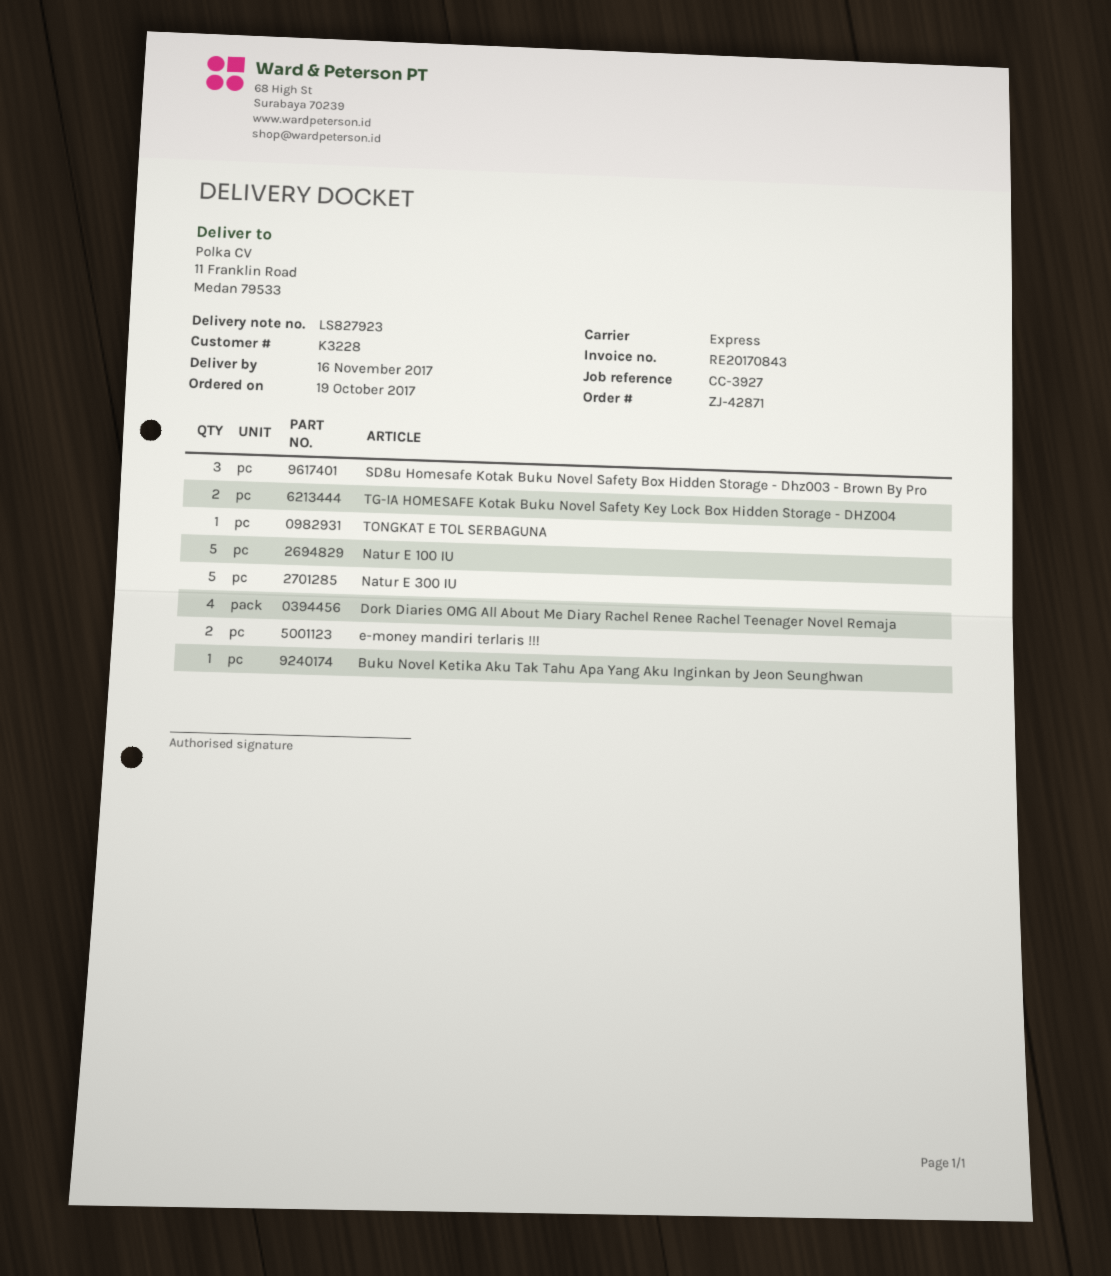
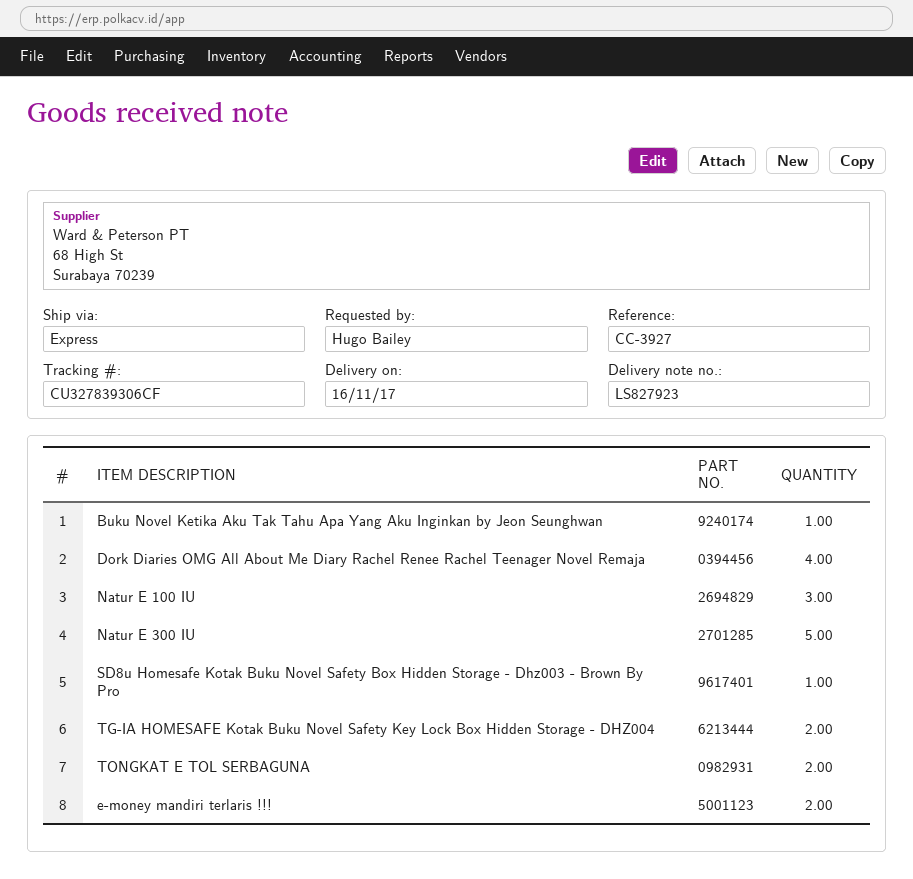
SD8u Homesafe Kotak Buku Novel Safety Box Hidden Storage - Dhz003 - Brown By Pro: 3 -> 1
TONGKAT E TOL SERBAGUNA: 1 -> 2
Natur E 100 IU: 5 -> 3

